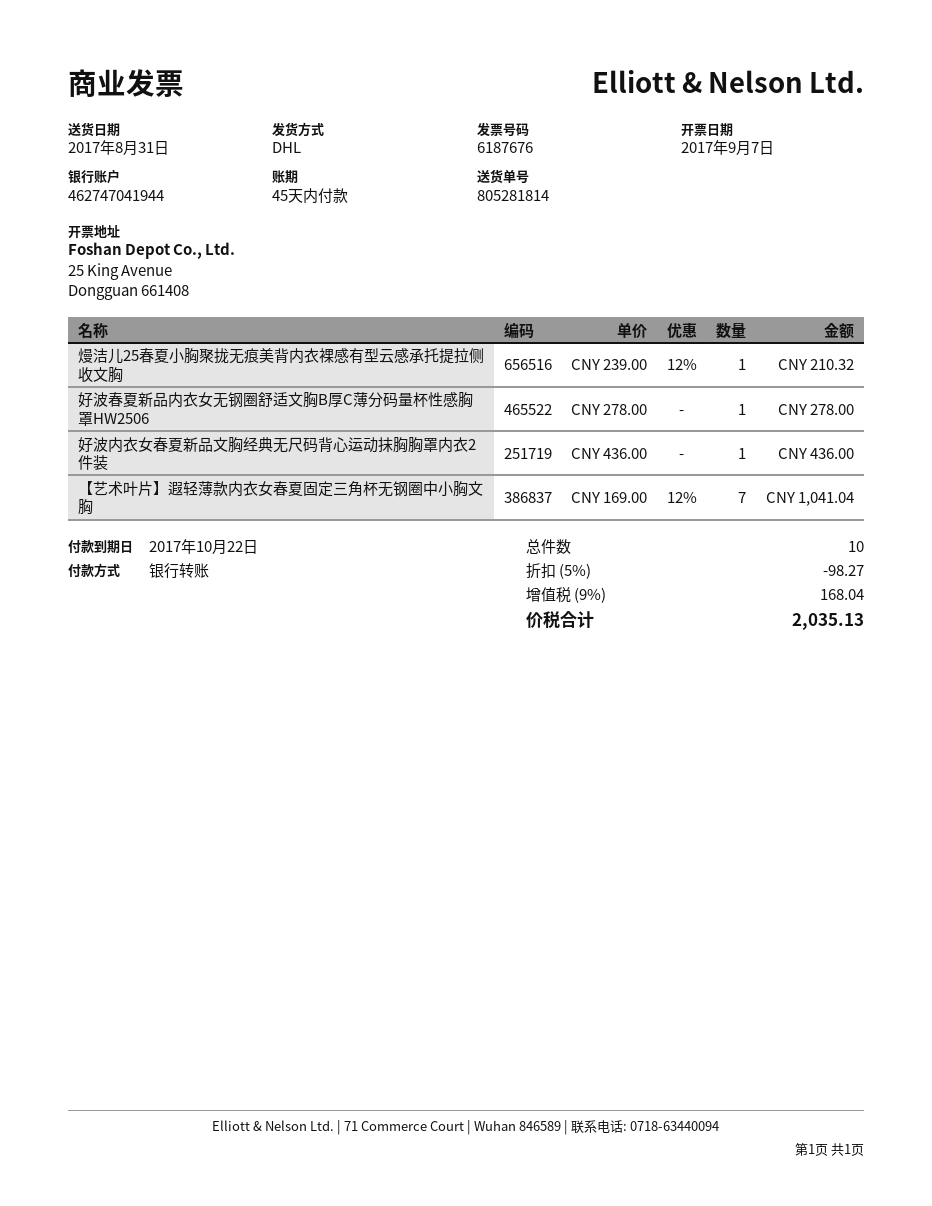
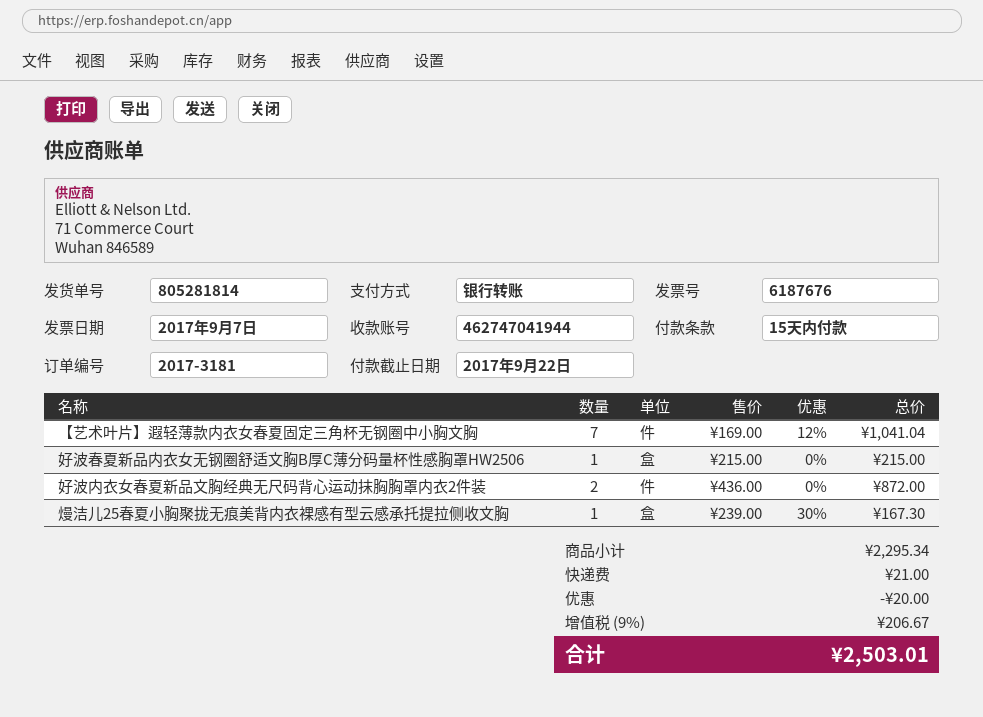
payment terms: 45 days -> 15 days
due date: 2017-10-22 -> 2017-09-22
熳洁儿25春夏小胸聚拢无痕美背内衣裸感有型云感承托提拉侧收文胸: 1 x 239.00 - 12% = 210.32 -> 1 x 239.00 - 30% = 167.30
好波春夏新品内衣女无钢圈舒适文胸B厚C薄分码量杯性感胸罩HW2506: 1 x 278.00 = 278.00 -> 1 x 215.00 = 215.00
好波内衣女春夏新品文胸经典无尺码背心运动抹胸胸罩内衣2件装: 1 x 436.00 = 436.00 -> 2 x 436.00 = 872.00
discount: 98.27 -> 20.00
shipping: none -> 21.00
tax: 9% = 168.04 -> 9% = 206.67
total: 2035.13 -> 2503.01

